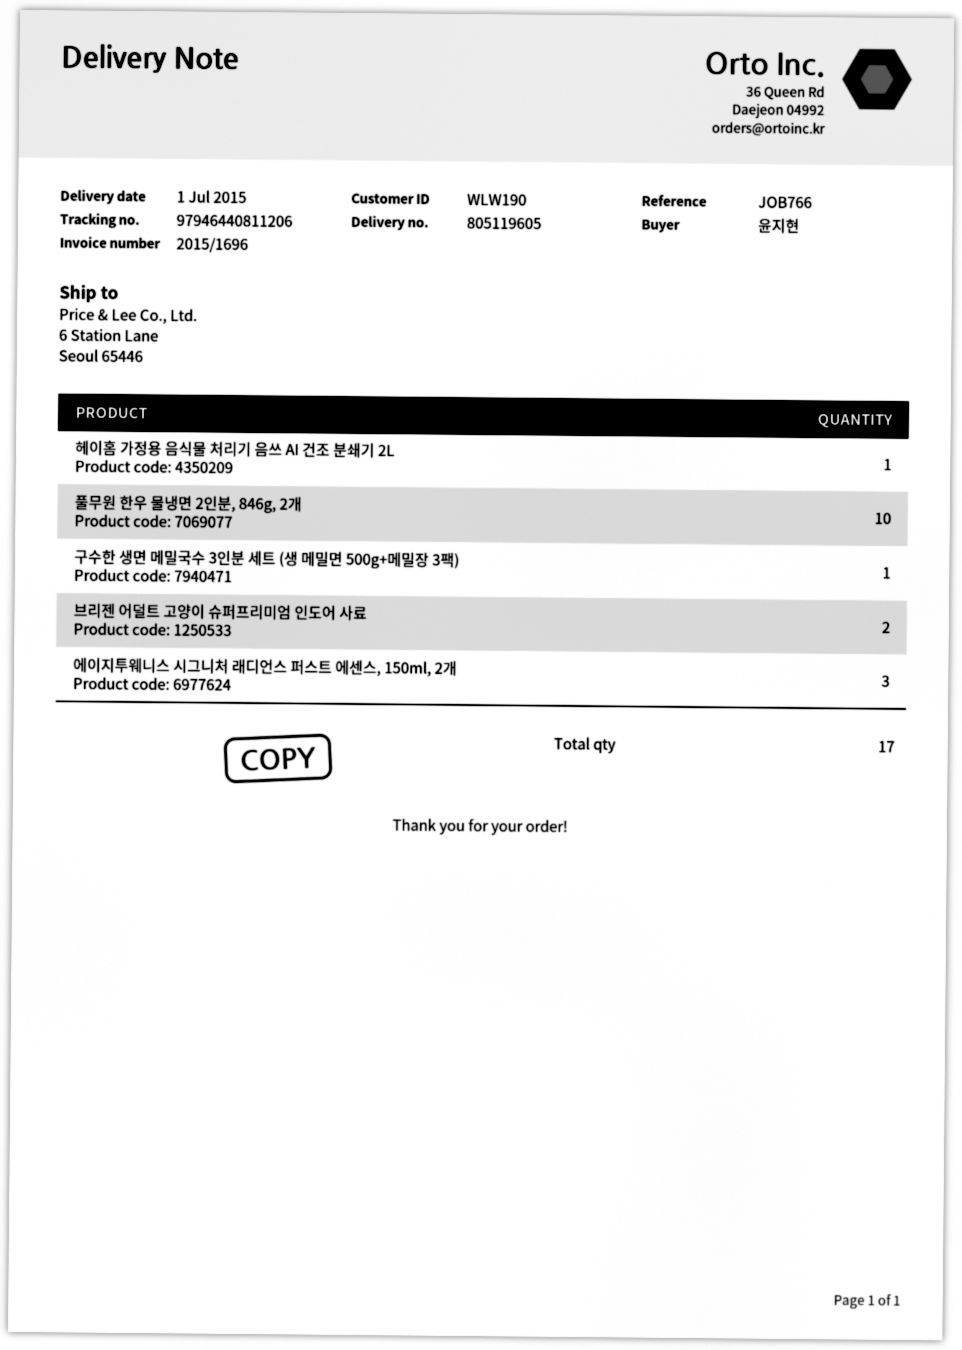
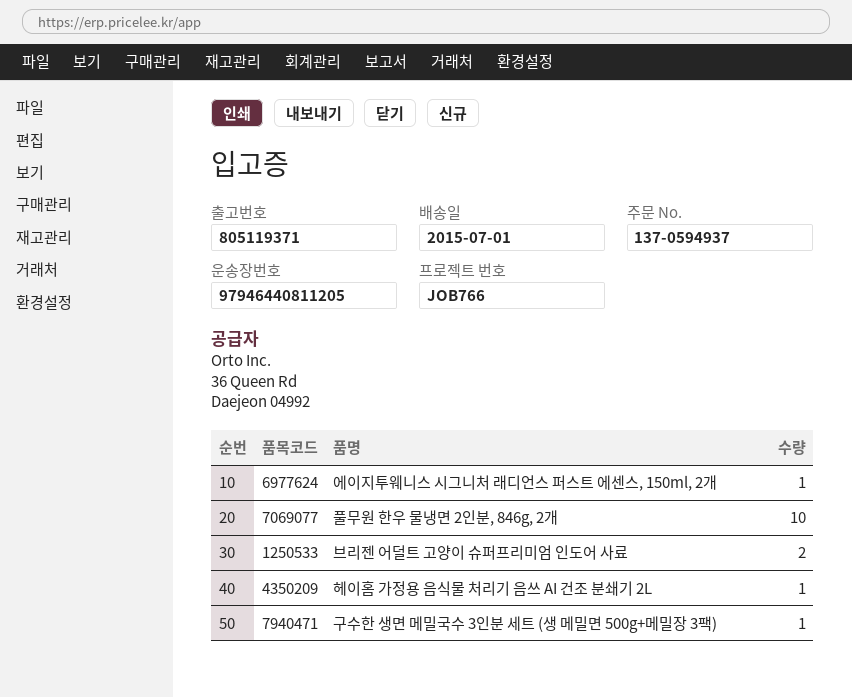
delivery note number: 805119605 -> 805119371
tracking number: 97946440811206 -> 97946440811205
에이지투웨니스 시그니처 래디언스 퍼스트 에센스, 150ml, 2개: 3 -> 1

